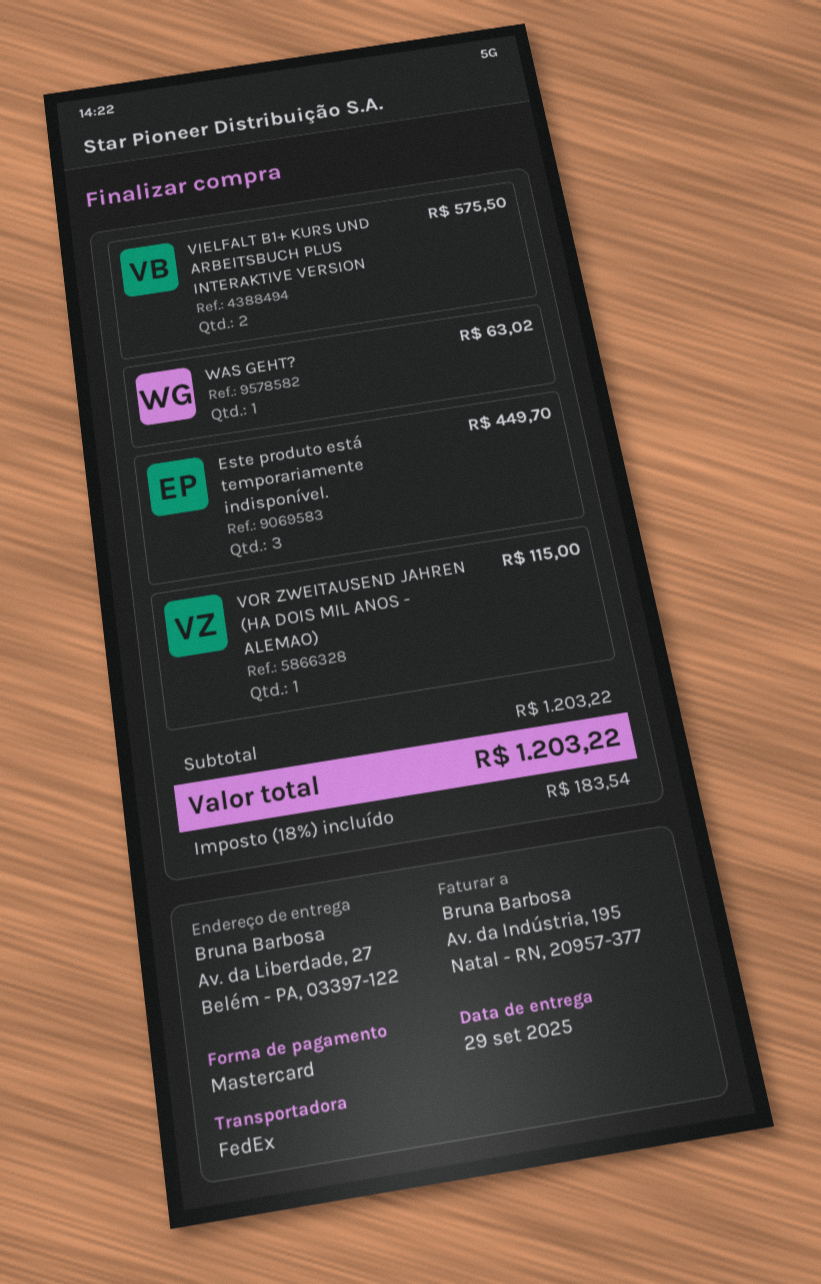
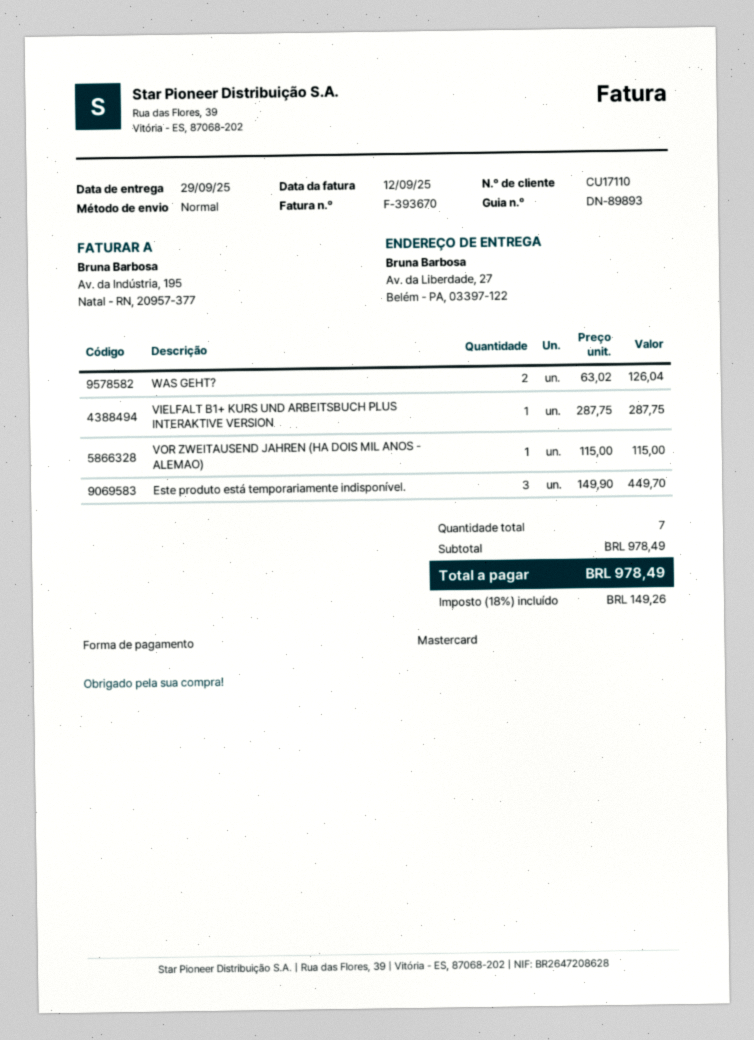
shipping method: FedEx -> standard
VIELFALT B1+ KURS UND ARBEITSBUCH PLUS INTERAKTIVE VERSION: 2 for 575.50 -> 1 for 287.75
WAS GEHT?: 1 for 63.02 -> 2 for 126.04
subtotal: 1203.22 -> 978.49
tax: 18% = 183.54 -> 18% = 149.26
total: 1203.22 -> 978.49

